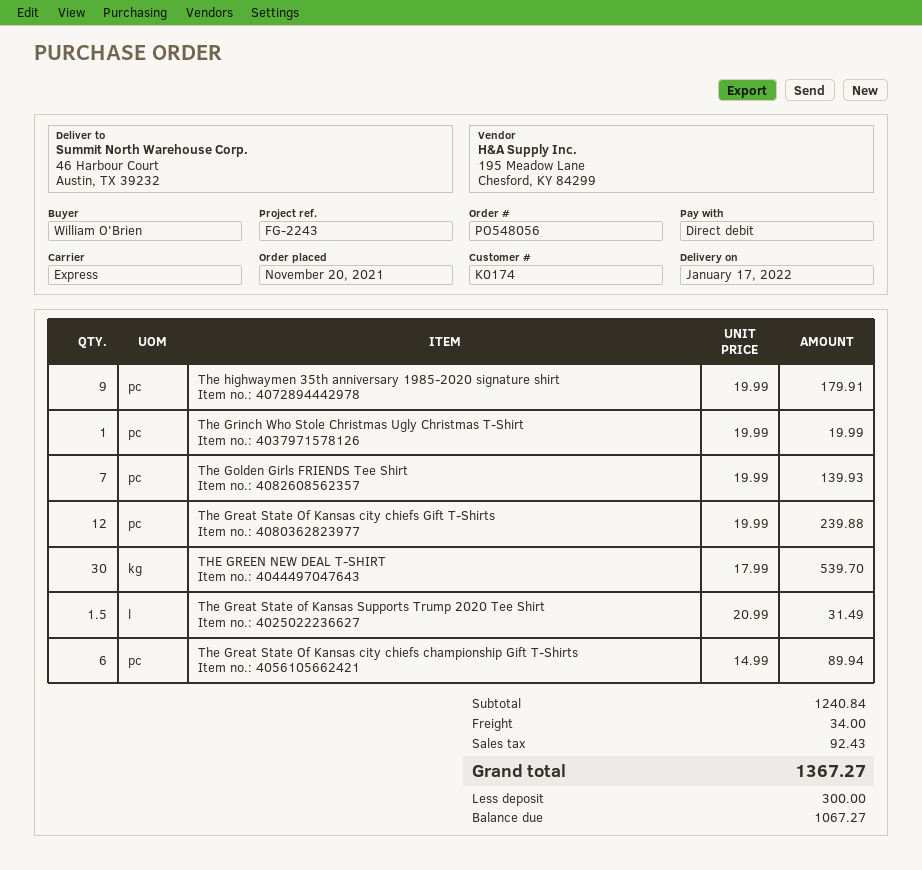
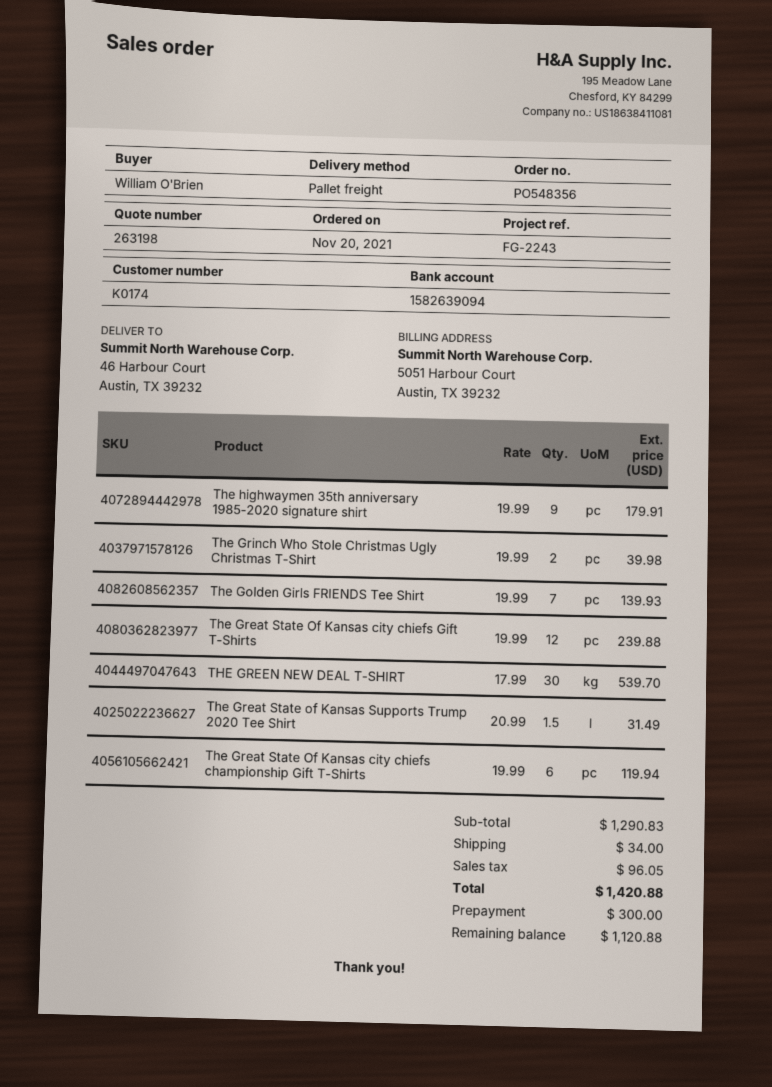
order number: PO548056 -> PO548356
shipping method: express -> pallet freight
The Grinch Who Stole Christmas Ugly Christmas T-Shirt: 1 x 19.99 = 19.99 -> 2 x 19.99 = 39.98
The Great State Of Kansas city chiefs championship Gift T-Shirts: 6 x 14.99 = 89.94 -> 6 x 19.99 = 119.94
subtotal: 1240.84 -> 1290.83
tax: 92.43 -> 96.05
total: 1367.27 -> 1420.88
balance: 1067.27 -> 1120.88

